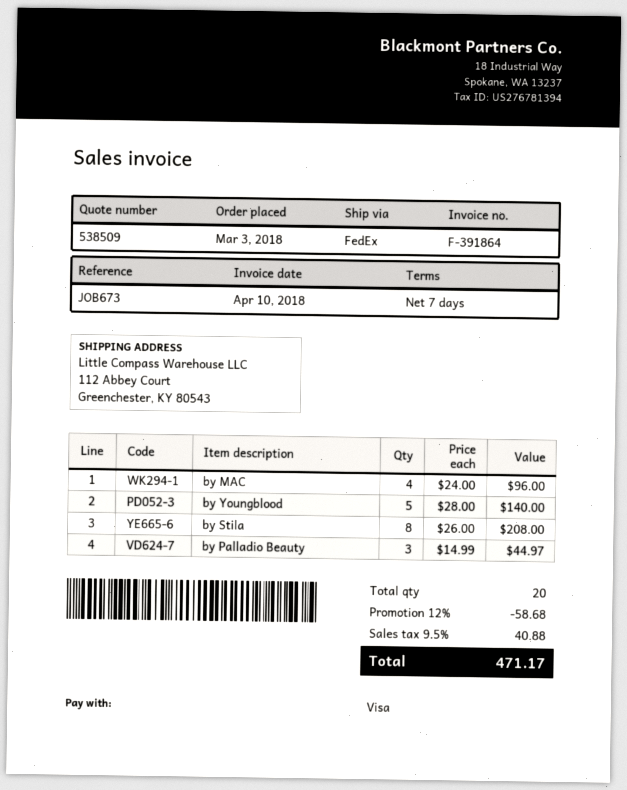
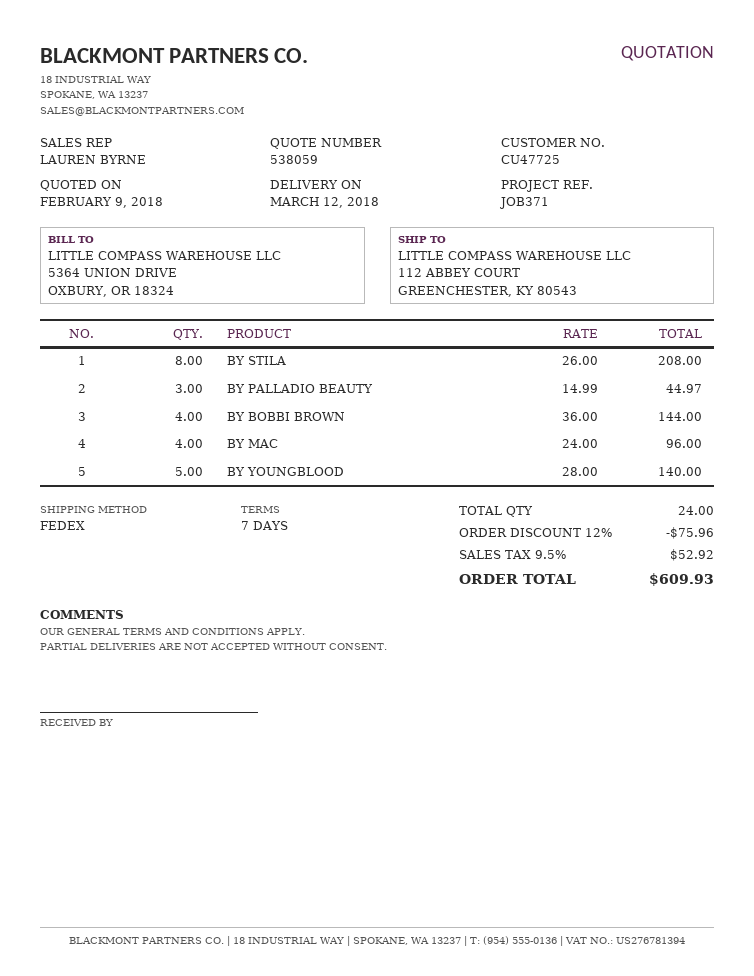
quote number: 538509 -> 538059
reference: JOB673 -> JOB371
BY BOBBI BROWN: none -> 4 x 36.00 = 144.00
total quantity: 20 -> 24
discount: 12% = 58.68 -> 12% = 75.96
tax: 9.5% = 40.88 -> 9.5% = 52.92
total: 471.17 -> 609.93

